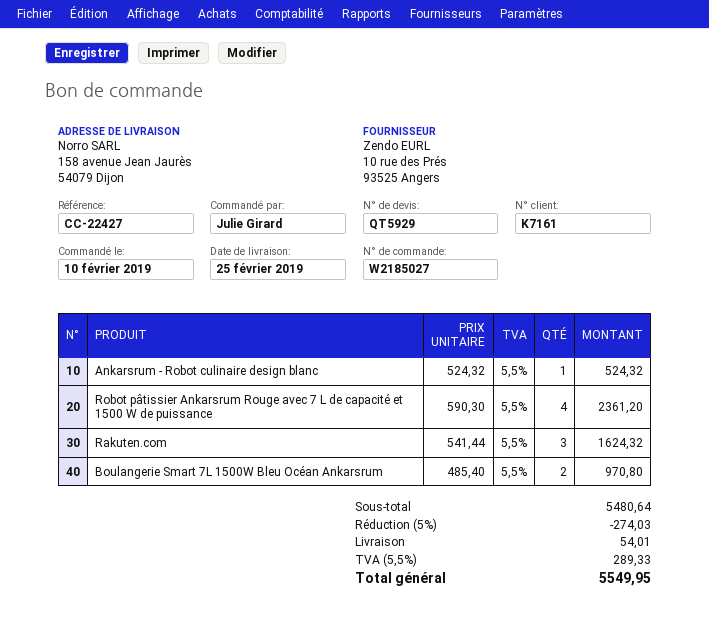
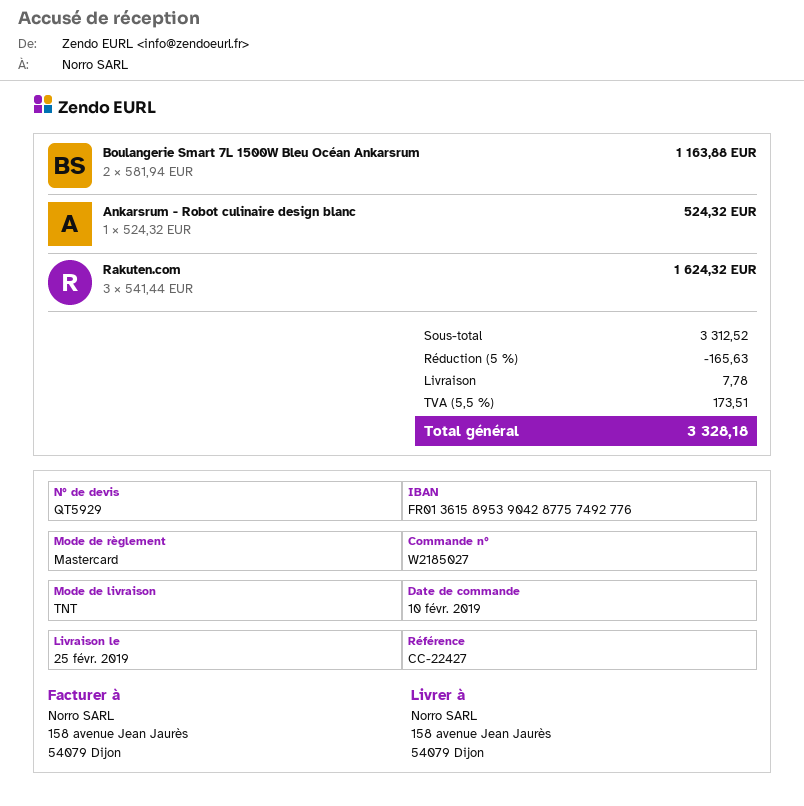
Robot pâtissier Ankarsrum Rouge avec 7 L de capacité et 1500 W de puissance: 4 x 590.30 = 2361.20 -> none
Boulangerie Smart 7L 1500W Bleu Océan Ankarsrum: 2 x 485.40 = 970.80 -> 2 x 581.94 = 1163.88
subtotal: 5480.64 -> 3312.52
discount: 5% = 274.03 -> 5% = 165.63
shipping: 54.01 -> 7.78
tax: 5.5% = 289.33 -> 5.5% = 173.51
total: 5549.95 -> 3328.18

